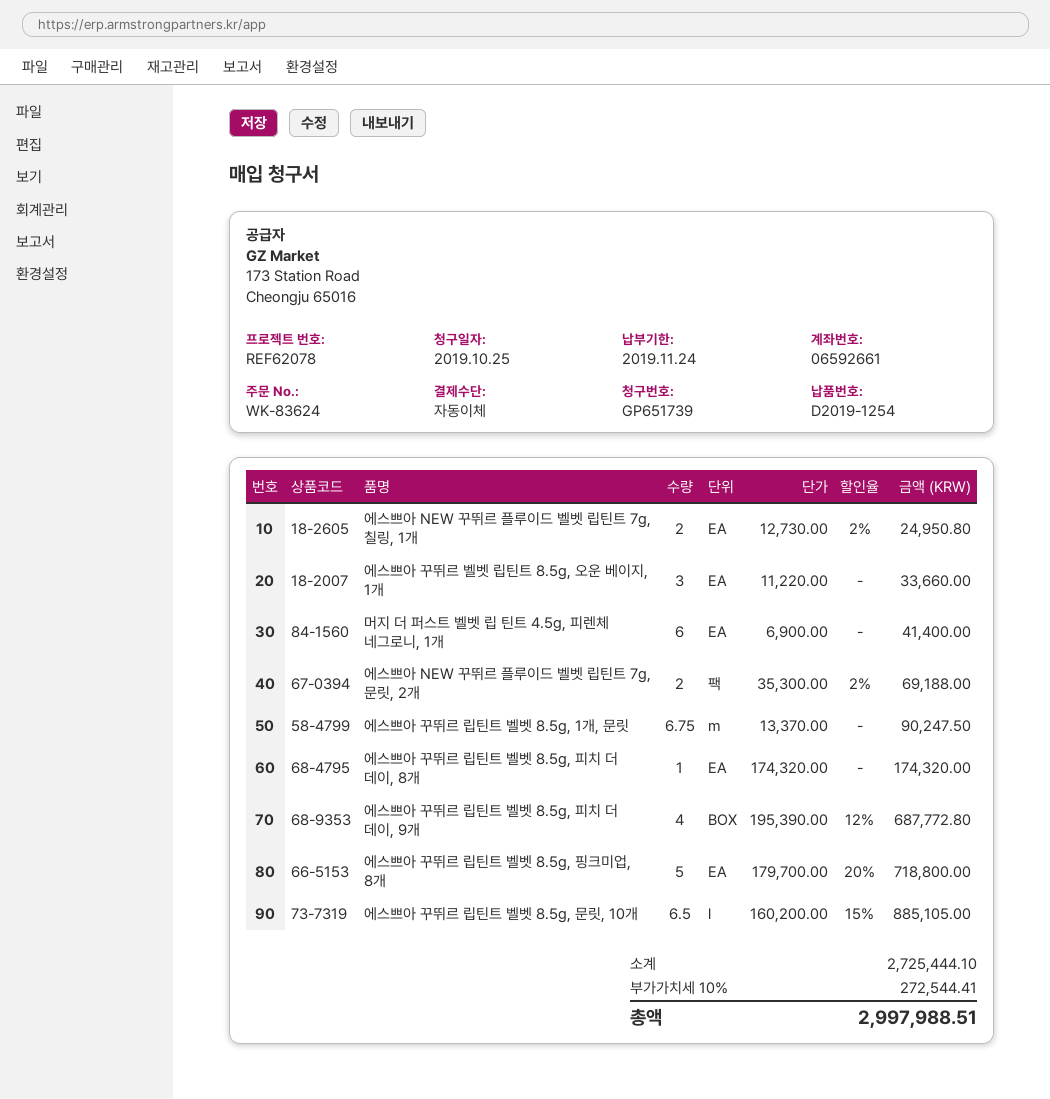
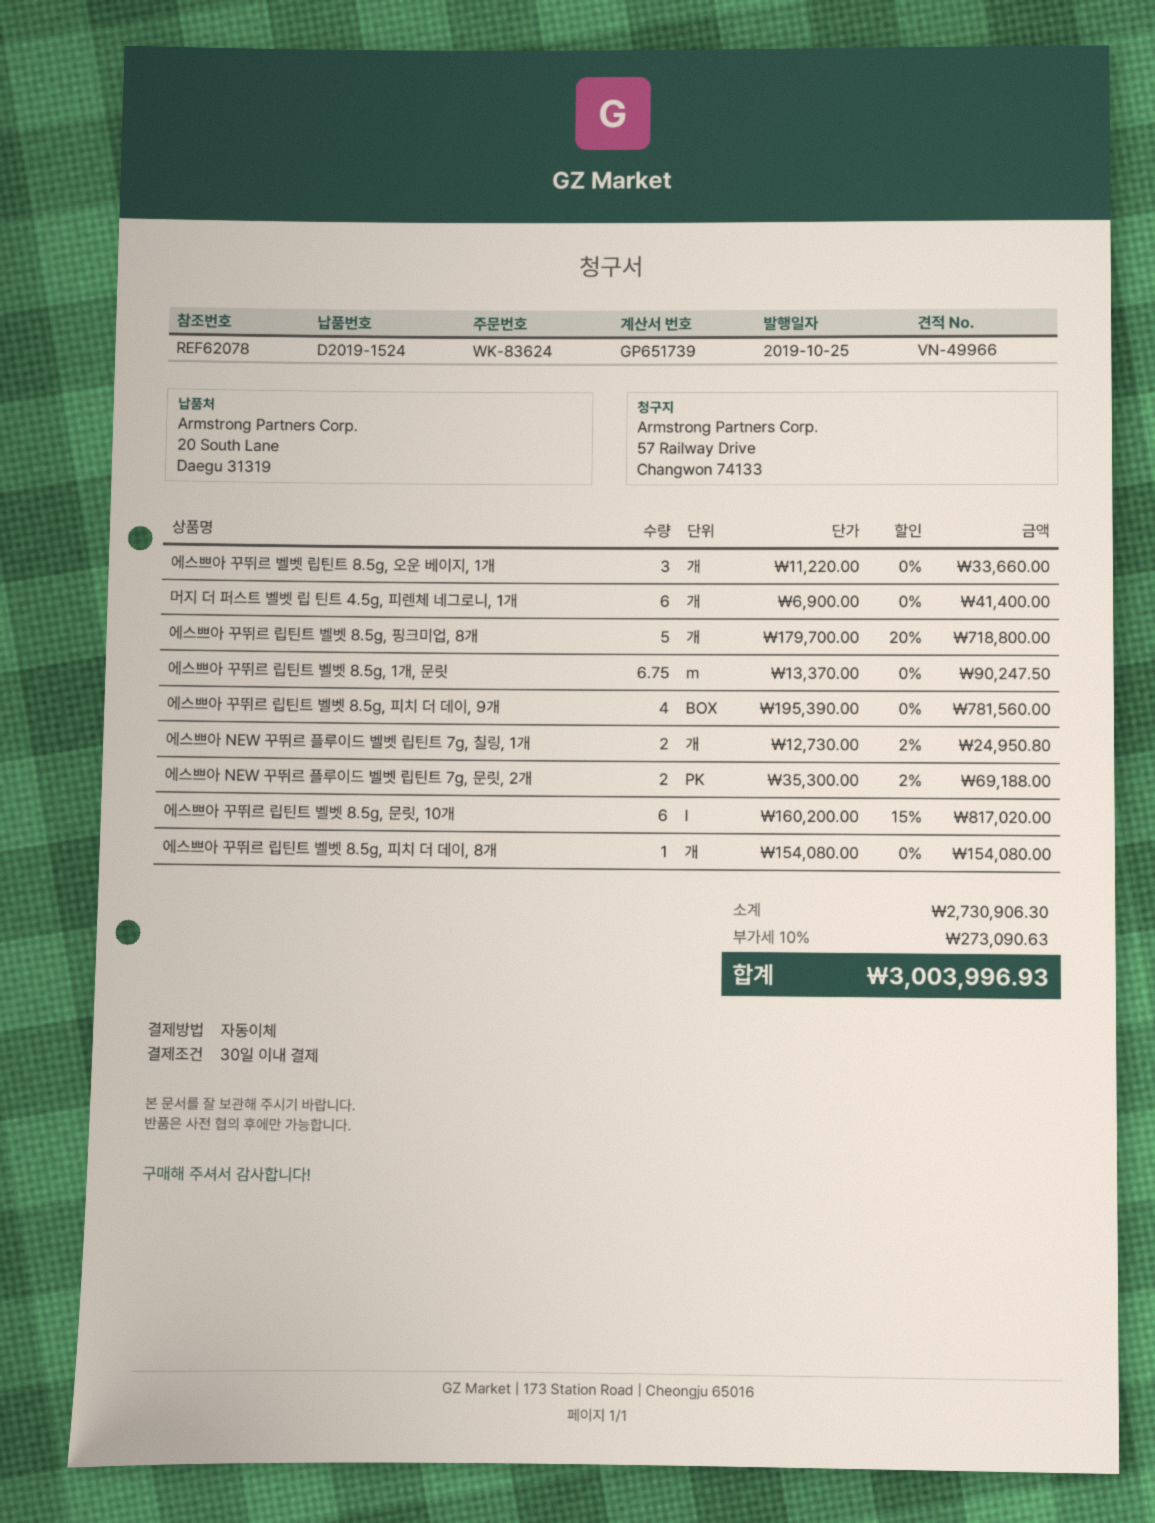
delivery note number: D2019-1254 -> D2019-1524
에스쁘아 꾸뛰르 립틴트 벨벳 8.5g, 피치 더 데이, 8개: 1 x 174320.00 = 174320.00 -> 1 x 154080.00 = 154080.00
에스쁘아 꾸뛰르 립틴트 벨벳 8.5g, 피치 더 데이, 9개: 4 x 195390.00 - 12% = 687772.80 -> 4 x 195390.00 = 781560.00
에스쁘아 꾸뛰르 립틴트 벨벳 8.5g, 문릿, 10개: 6.5 x 160200.00 - 15% = 885105.00 -> 6 x 160200.00 - 15% = 817020.00
subtotal: 2725444.10 -> 2730906.30
tax: 10% = 272544.41 -> 10% = 273090.63
total: 2997988.51 -> 3003996.93

